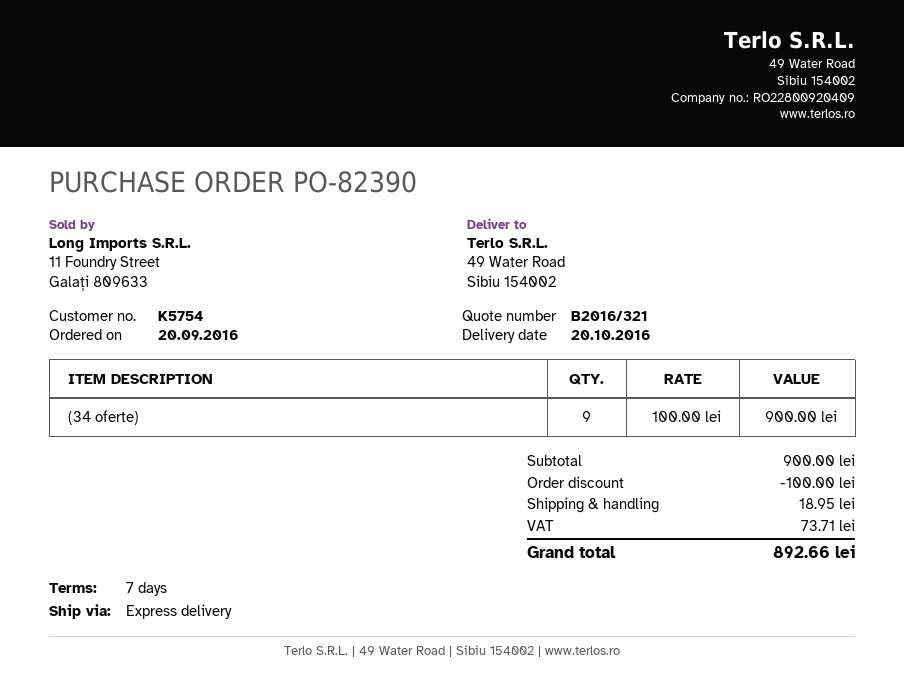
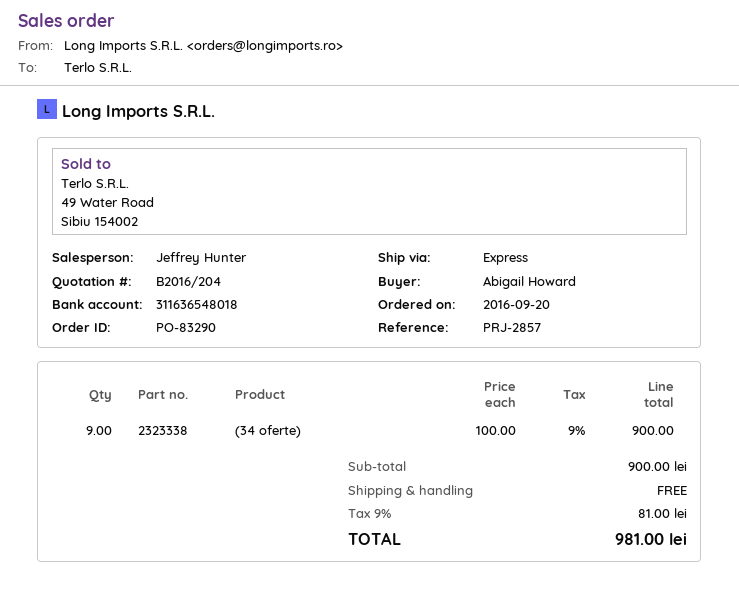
quote number: B2016/321 -> B2016/204
order number: PO-82390 -> PO-83290
discount: 100.00 -> none
shipping: 18.95 -> 0.00
tax: 73.71 -> 81.00
total: 892.66 -> 981.00

